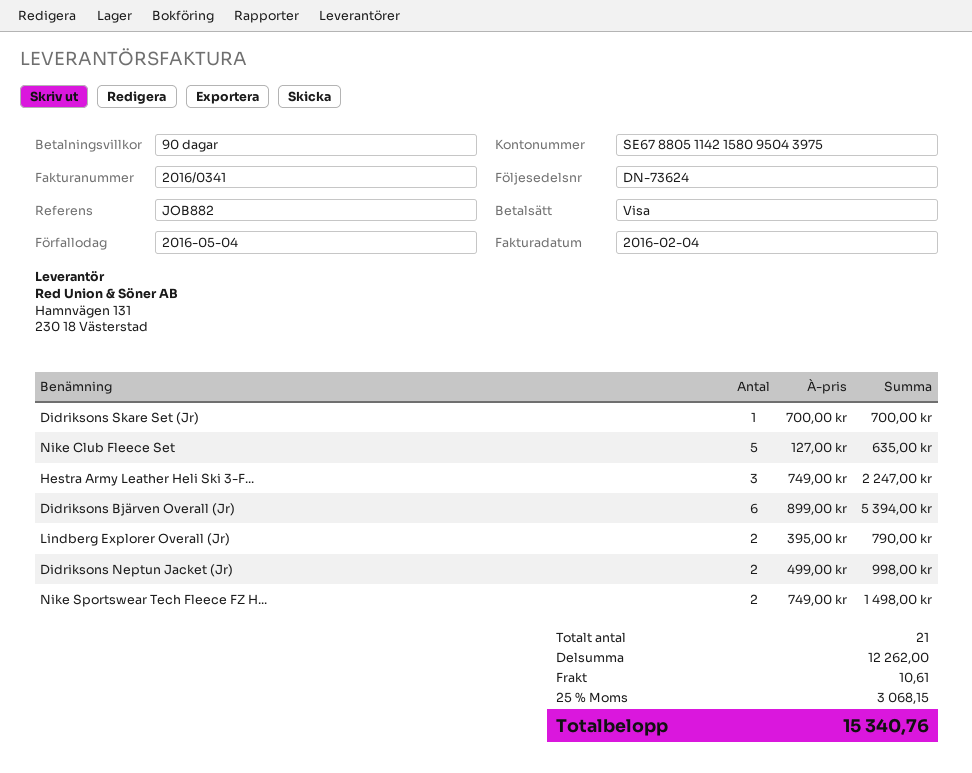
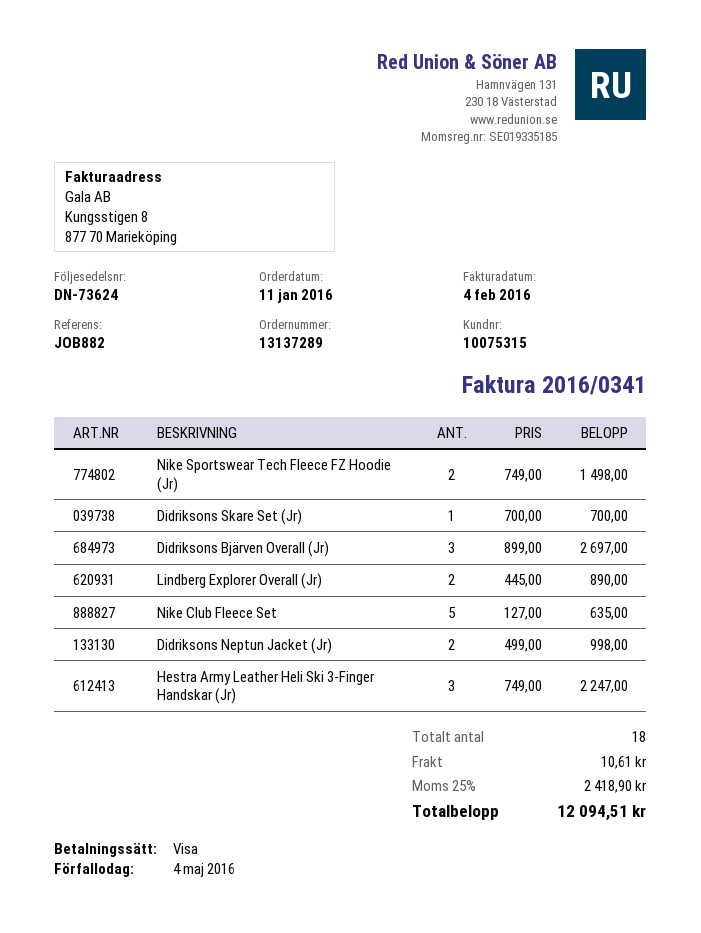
Didriksons Bjärven Overall (Jr): 6 x 899.00 = 5394.00 -> 3 x 899.00 = 2697.00
Lindberg Explorer Overall (Jr): 2 x 395.00 = 790.00 -> 2 x 445.00 = 890.00
total quantity: 21 -> 18
tax: 25% = 3068.15 -> 25% = 2418.90
total: 15340.76 -> 12094.51

